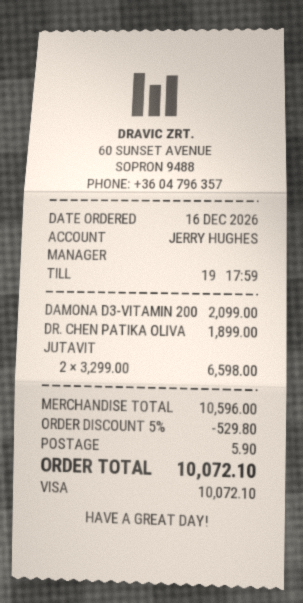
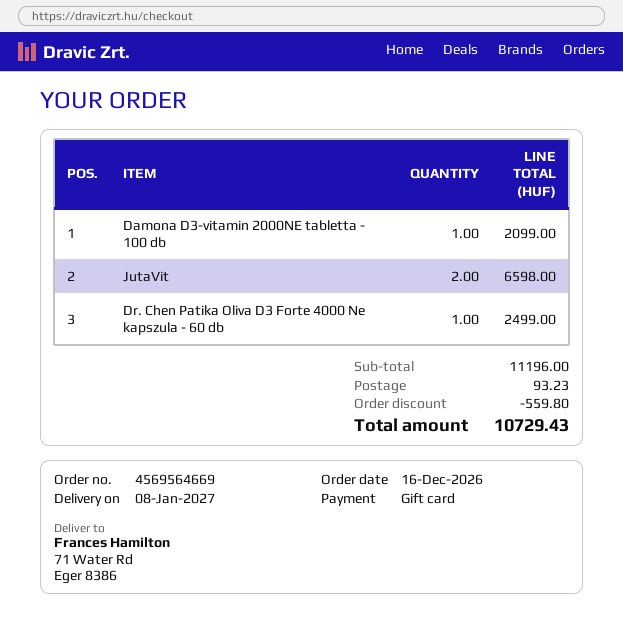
payment method: Visa -> gift card
DR. CHEN PATIKA OLIVA: 1 for 1899.00 -> 1 for 2499.00
subtotal: 10596.00 -> 11196.00
discount: 529.80 -> 559.80
shipping: 5.90 -> 93.23
total: 10072.10 -> 10729.43

